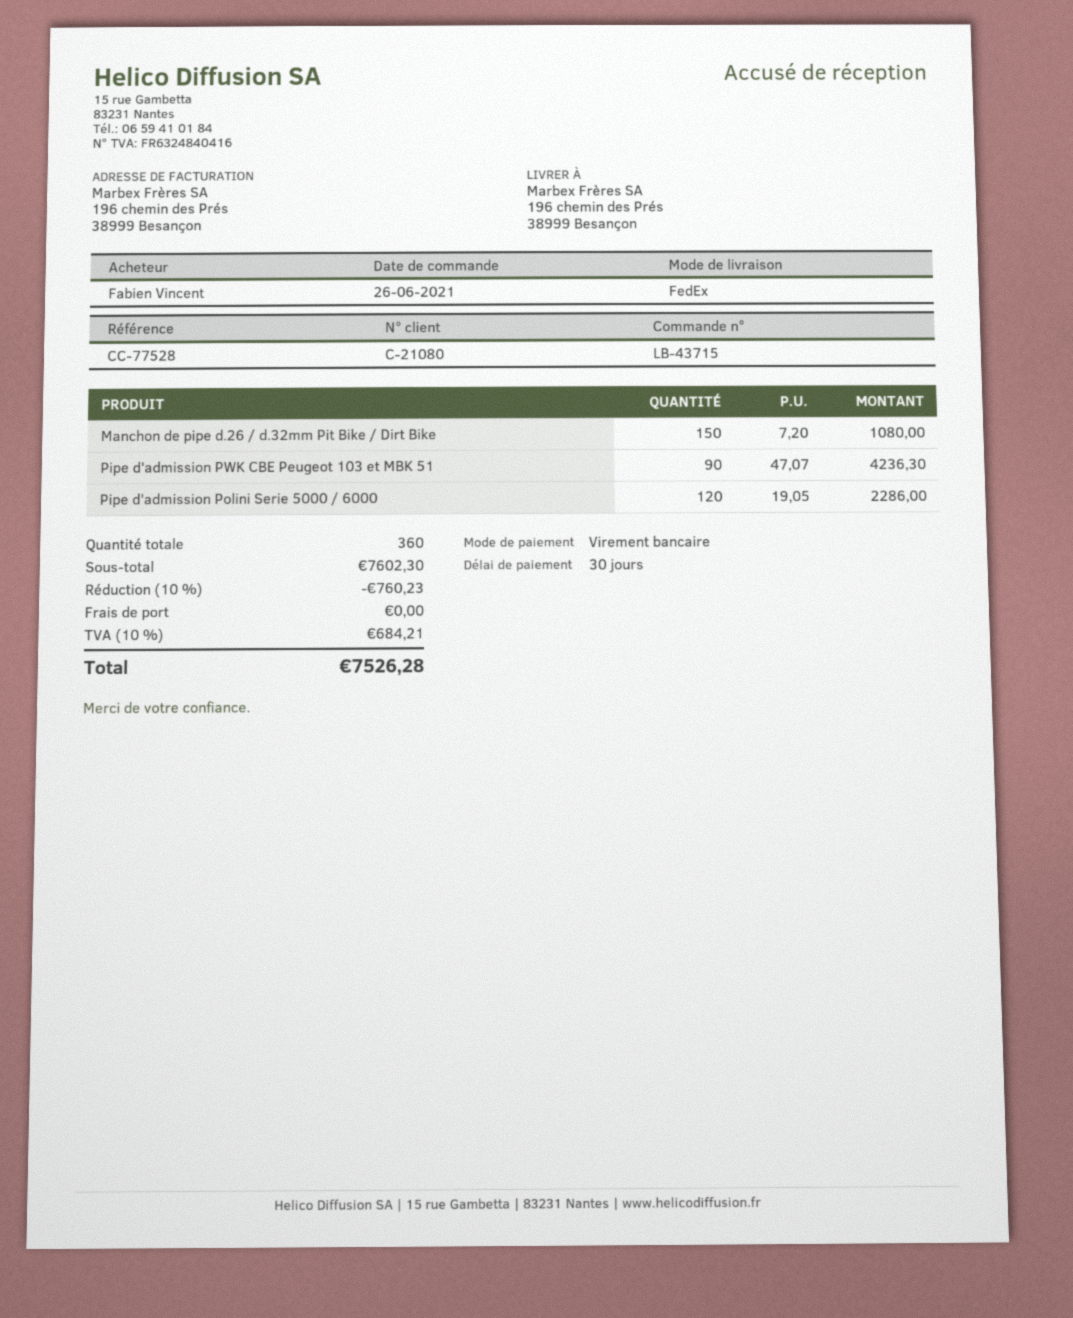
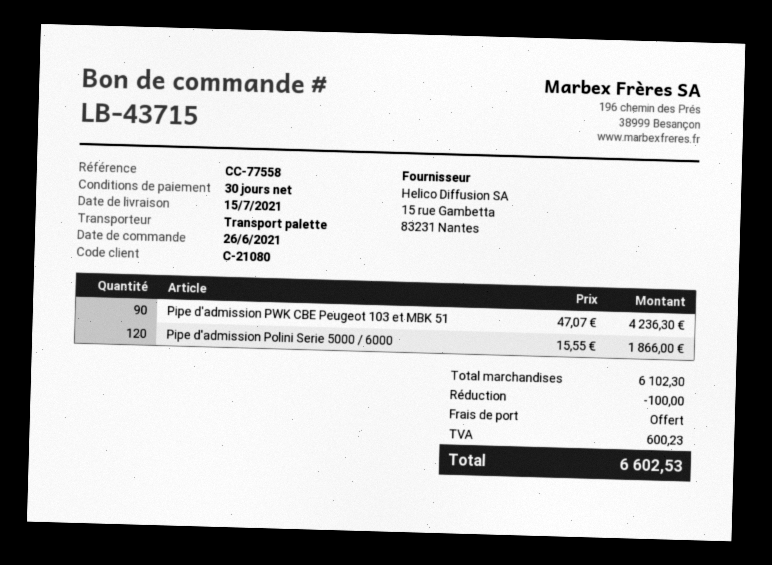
reference: CC-77528 -> CC-77558
shipping method: FedEx -> pallet freight
Manchon de pipe d.26 / d.32mm Pit Bike / Dirt Bike: 150 x 7.20 = 1080.00 -> none
Pipe d'admission Polini Serie 5000 / 6000: 120 x 19.05 = 2286.00 -> 120 x 15.55 = 1866.00
subtotal: 7602.30 -> 6102.30
discount: 760.23 -> 100.00
tax: 684.21 -> 600.23
total: 7526.28 -> 6602.53

